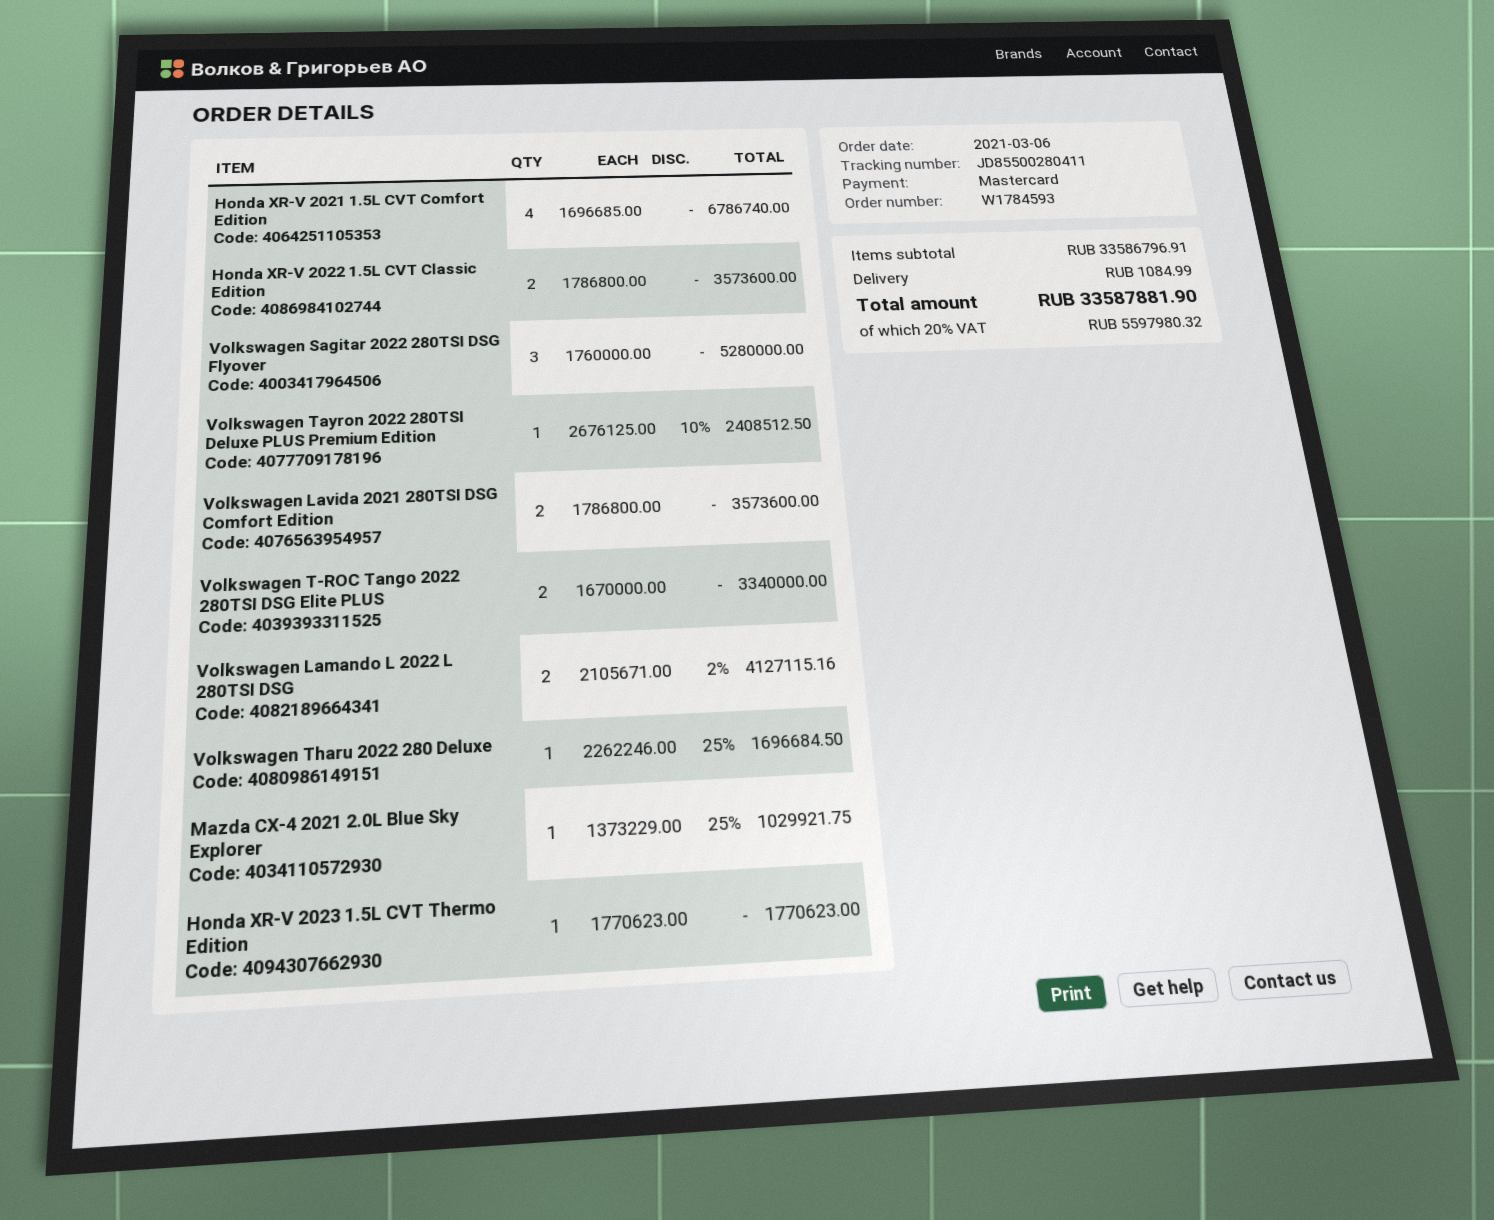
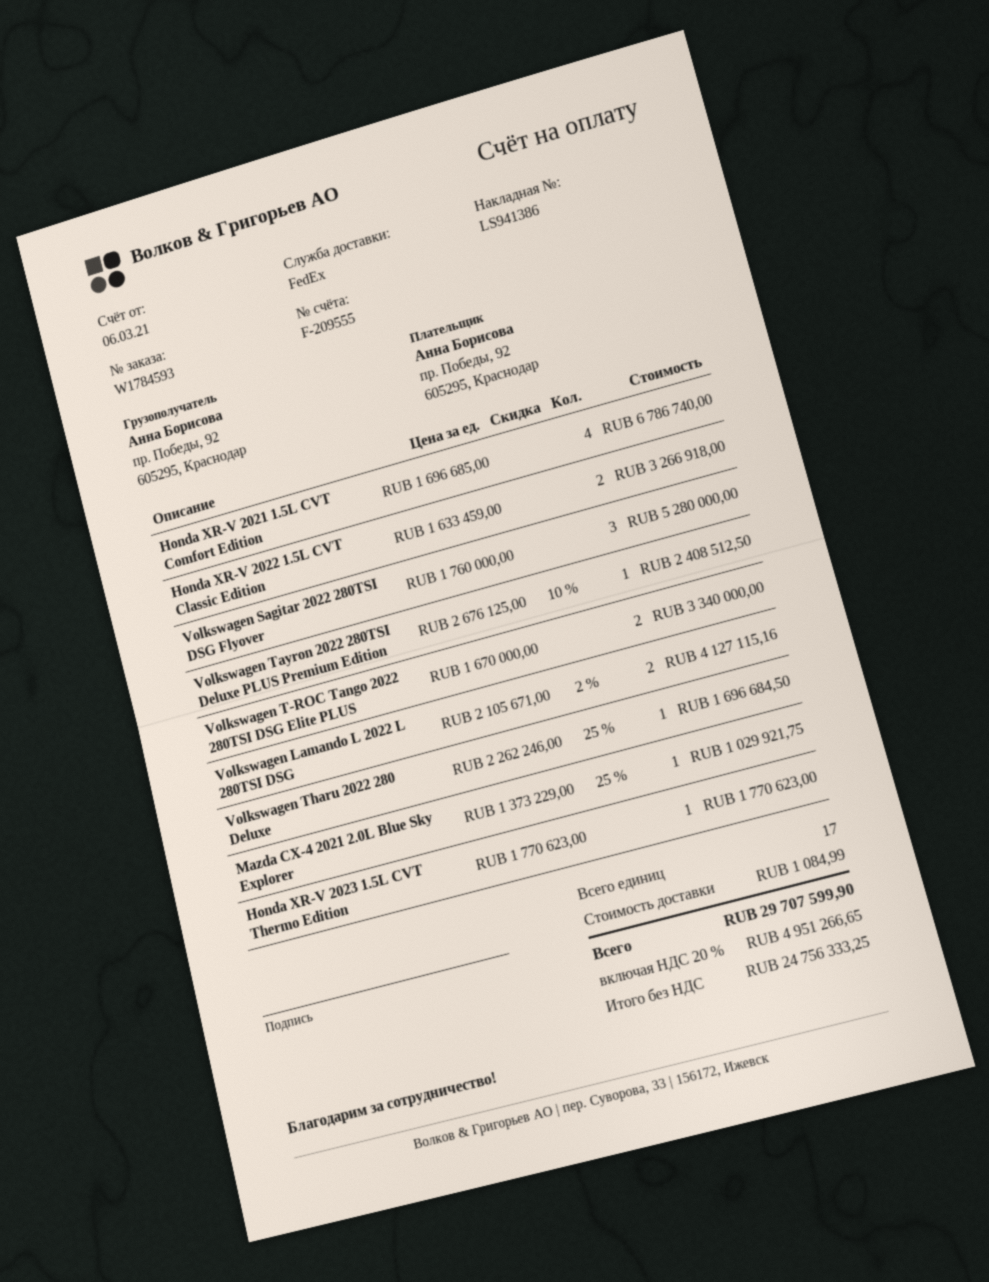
Honda XR-V 2022 1.5L CVT Classic Edition: 2 x 1786800.00 = 3573600.00 -> 2 x 1633459.00 = 3266918.00
Volkswagen Lavida 2021 280TSI DSG Comfort Edition: 2 x 1786800.00 = 3573600.00 -> none
tax: 20% = 5597980.32 -> 20% = 4951266.65
total: 33587881.90 -> 29707599.90

